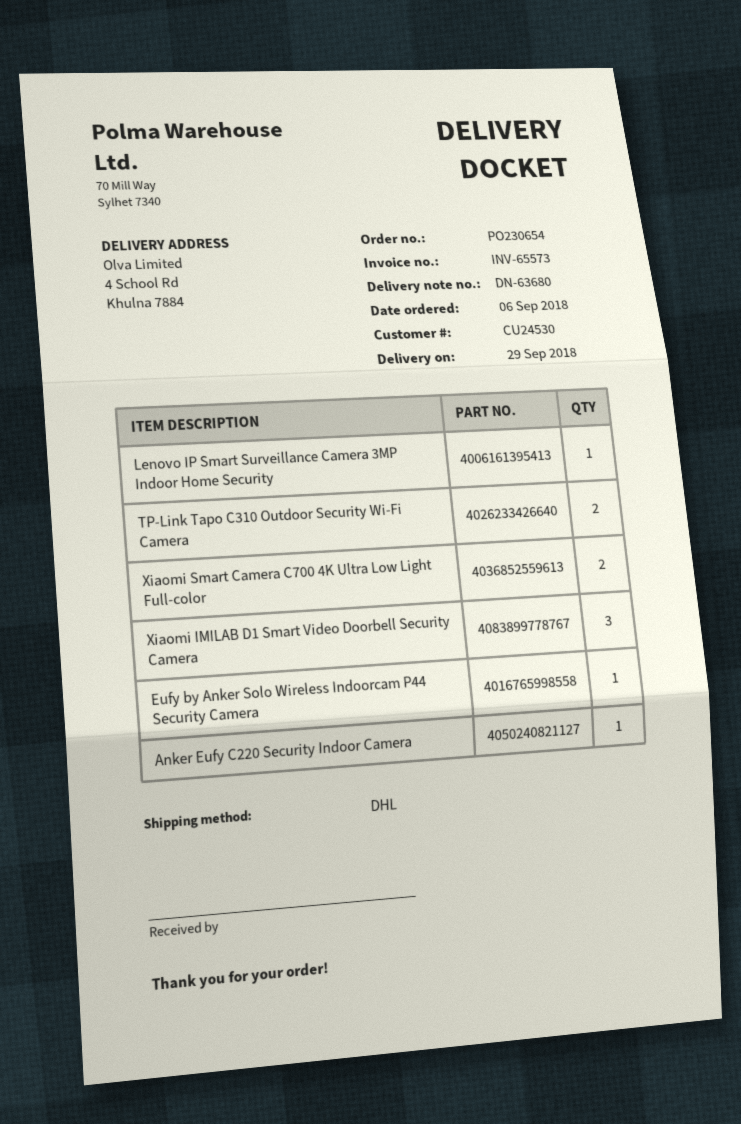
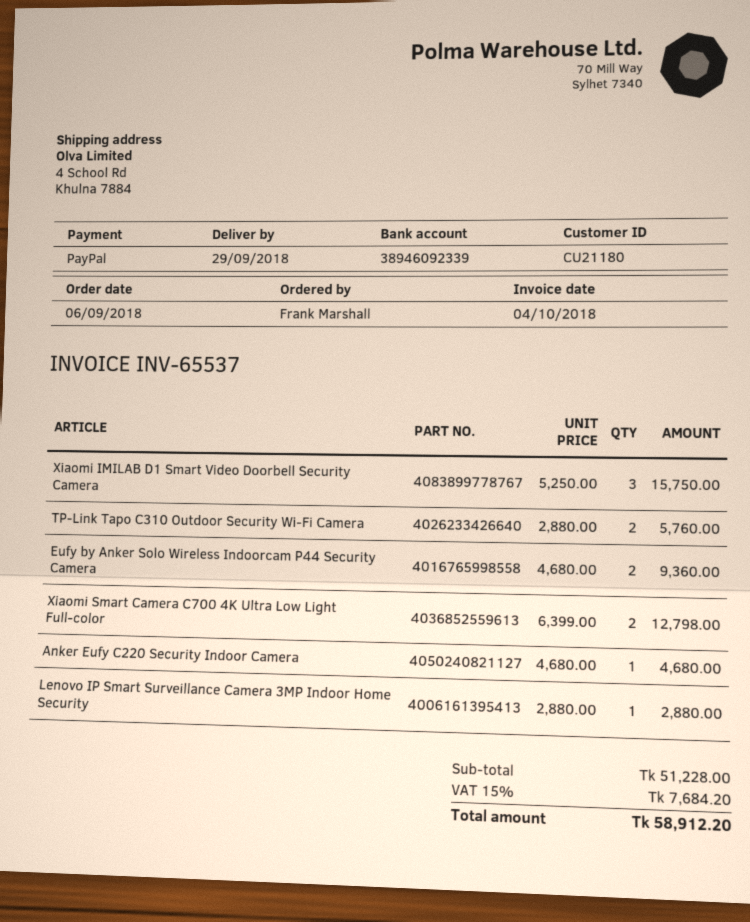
invoice number: INV-65573 -> INV-65537
customer number: CU24530 -> CU21180
Eufy by Anker Solo Wireless Indoorcam P44 Security Camera: 1 -> 2

